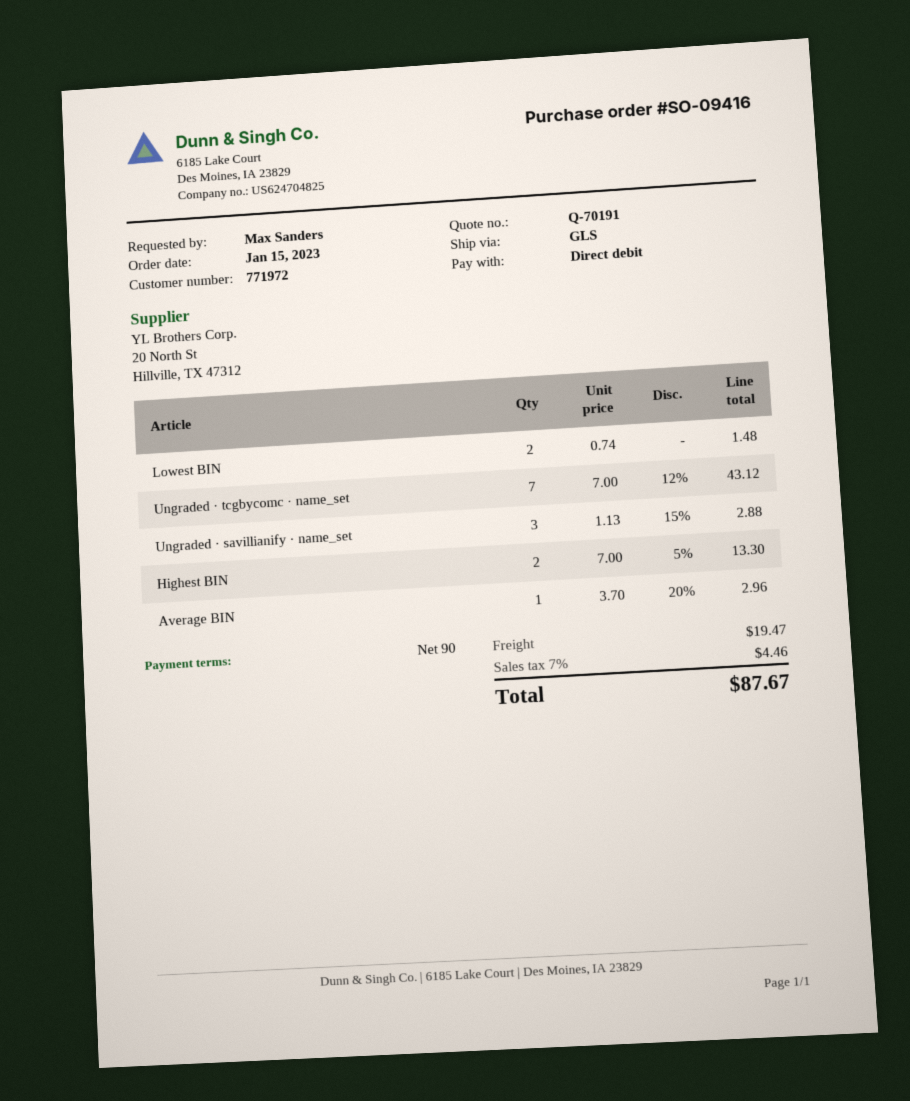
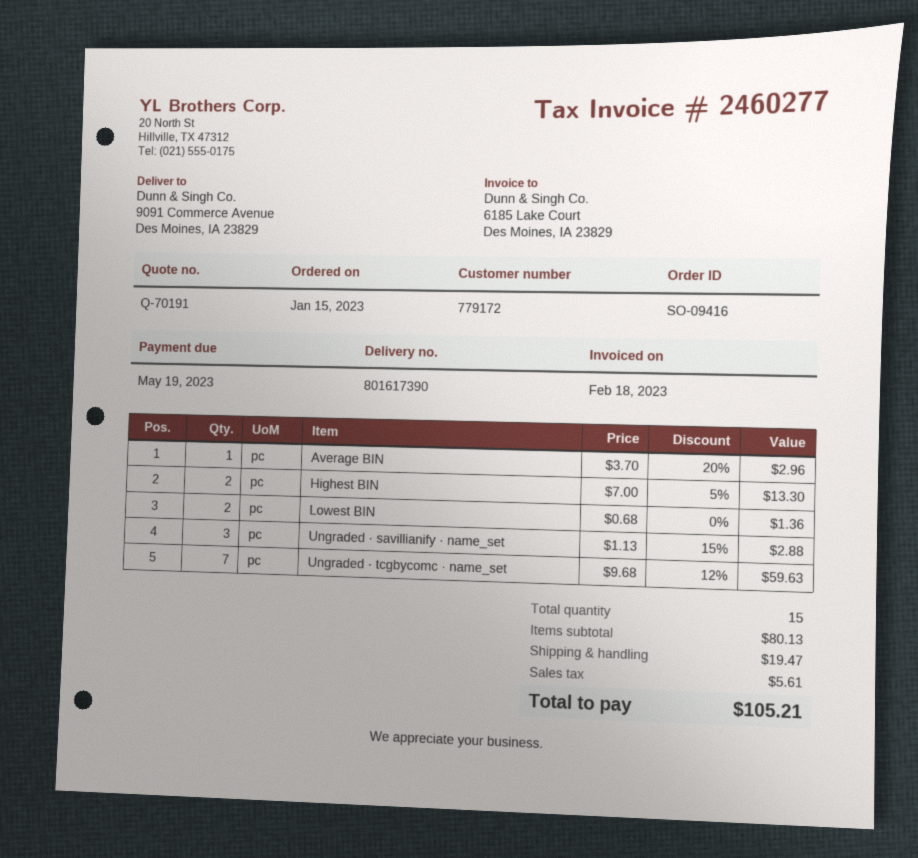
customer number: 771972 -> 779172
Lowest BIN: 2 x 0.74 = 1.48 -> 2 x 0.68 = 1.36
Ungraded · tcgbycomc · name_set: 7 x 7.00 - 12% = 43.12 -> 7 x 9.68 - 12% = 59.63
tax: 4.46 -> 5.61
total: 87.67 -> 105.21

